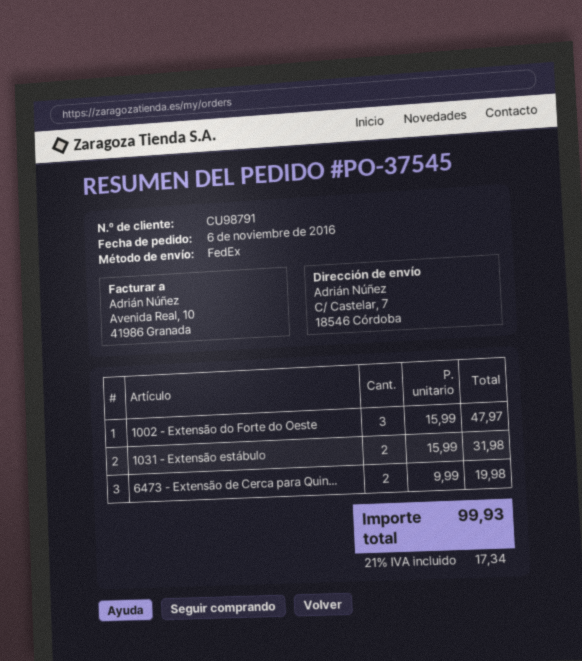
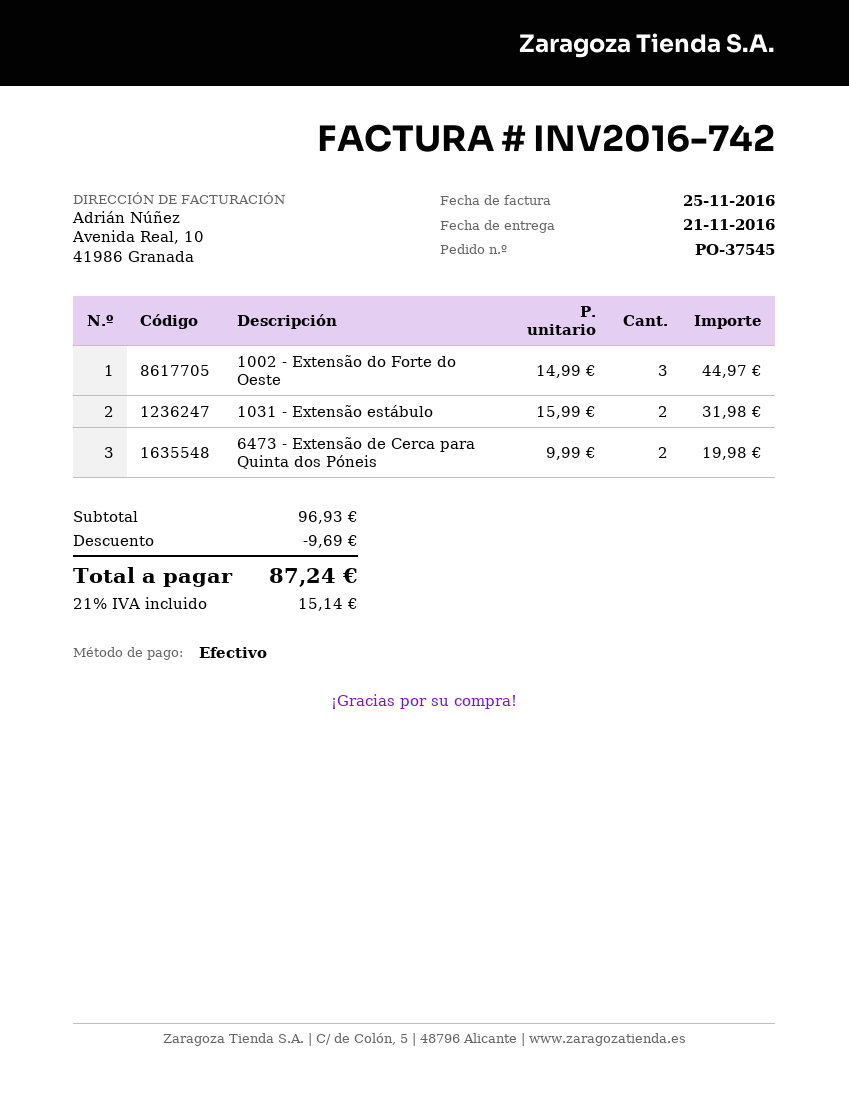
1002 - Extensão do Forte do Oeste: 3 x 15.99 = 47.97 -> 3 x 14.99 = 44.97
discount: none -> 9.69
tax: 21% = 17.34 -> 21% = 15.14
total: 99.93 -> 87.24

